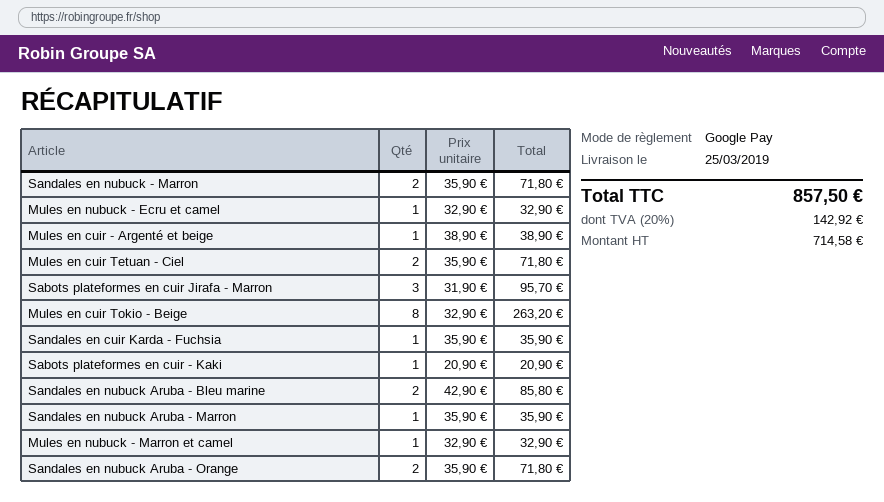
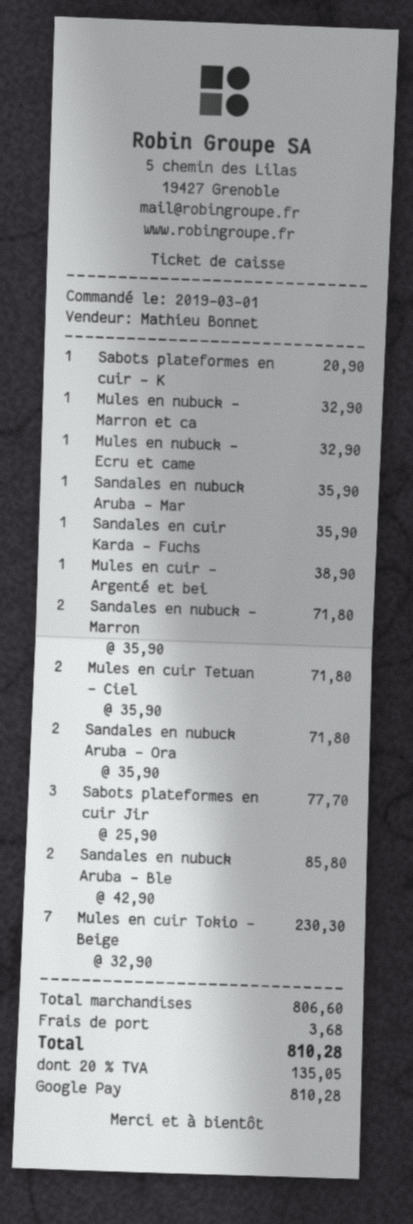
Sabots plateformes en cuir Jirafa - Marron: 3 x 31.90 = 95.70 -> 3 x 25.90 = 77.70
Mules en cuir Tokio - Beige: 8 x 32.90 = 263.20 -> 7 x 32.90 = 230.30
shipping: none -> 3.68
tax: 20% = 142.92 -> 20% = 135.05
total: 857.50 -> 810.28

